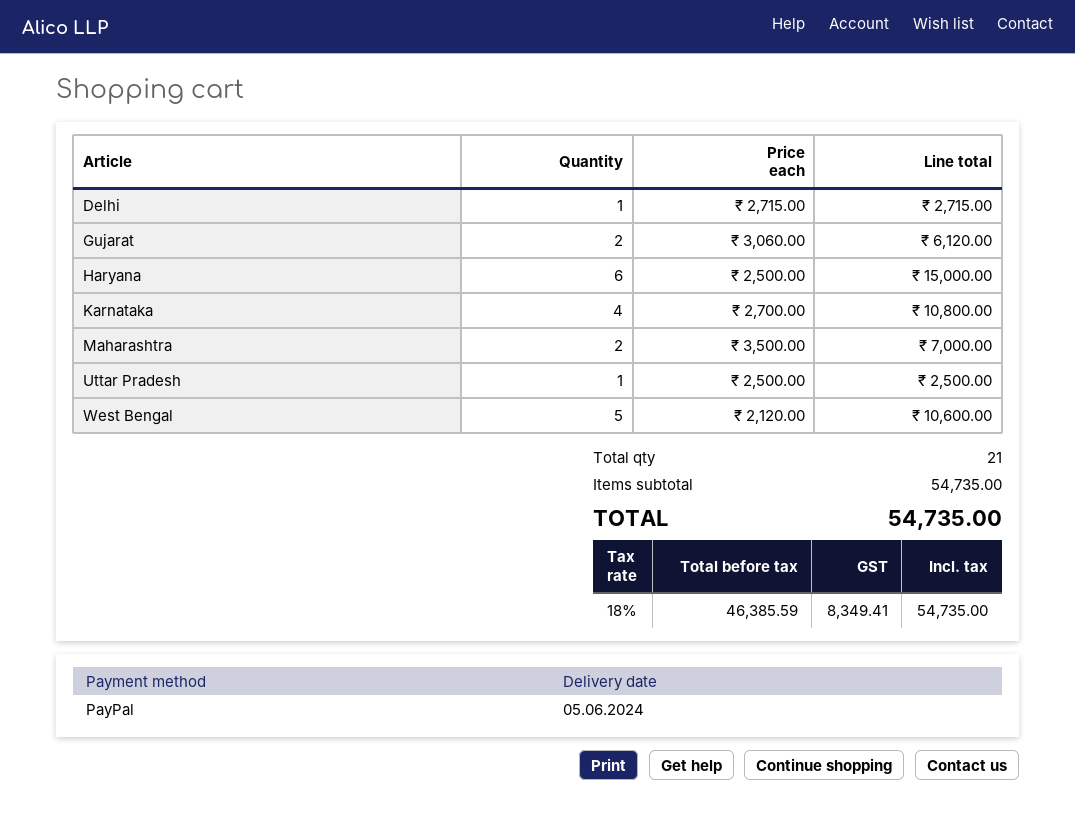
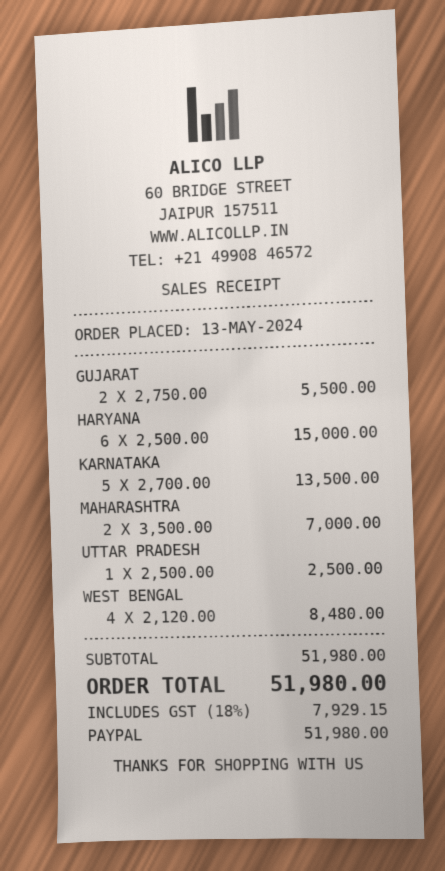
Delhi: 1 x 2715.00 = 2715.00 -> none
Gujarat: 2 x 3060.00 = 6120.00 -> 2 x 2750.00 = 5500.00
Karnataka: 4 x 2700.00 = 10800.00 -> 5 x 2700.00 = 13500.00
West Bengal: 5 x 2120.00 = 10600.00 -> 4 x 2120.00 = 8480.00
subtotal: 54735.00 -> 51980.00
tax: 18% = 8349.41 -> 18% = 7929.15
total: 54735.00 -> 51980.00

